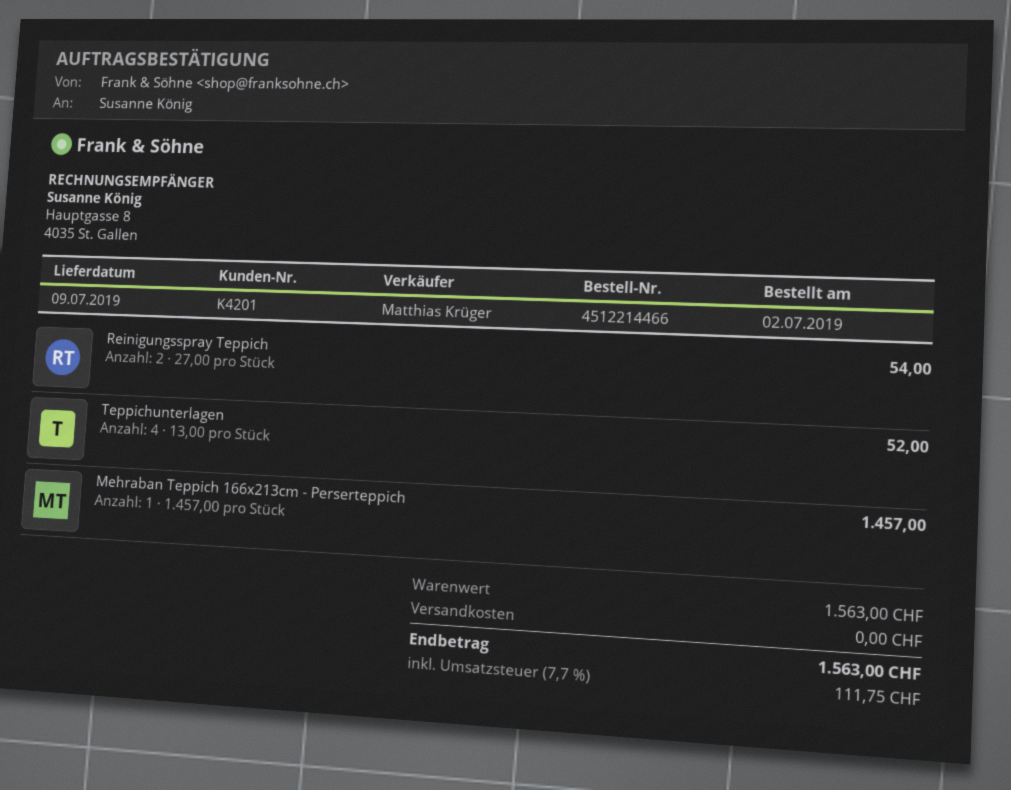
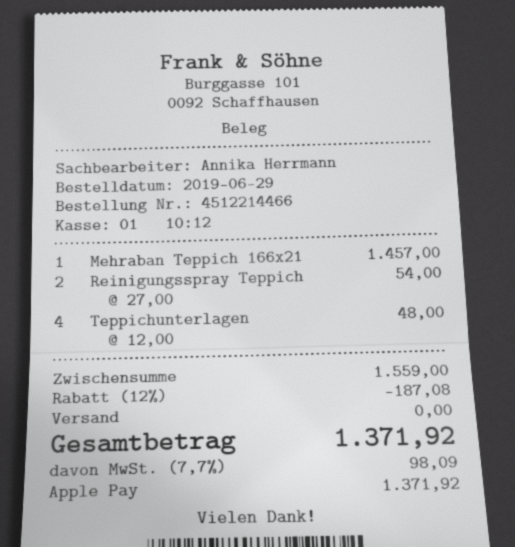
order date: 2019-07-02 -> 2019-06-29
sales rep: Matthias Krüger -> Annika Herrmann
Teppichunterlagen: 4 x 13.00 = 52.00 -> 4 x 12.00 = 48.00
subtotal: 1563.00 -> 1559.00
discount: none -> 12% = 187.08
tax: 7.7% = 111.75 -> 7.7% = 98.09
total: 1563.00 -> 1371.92

